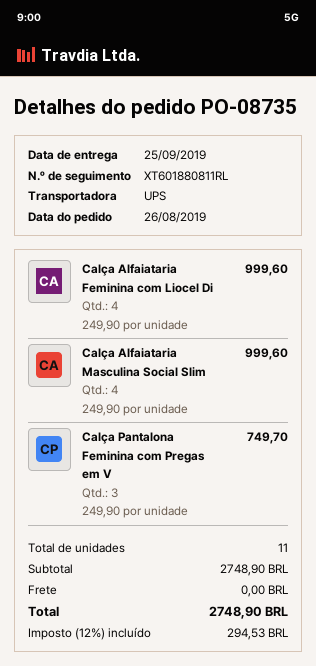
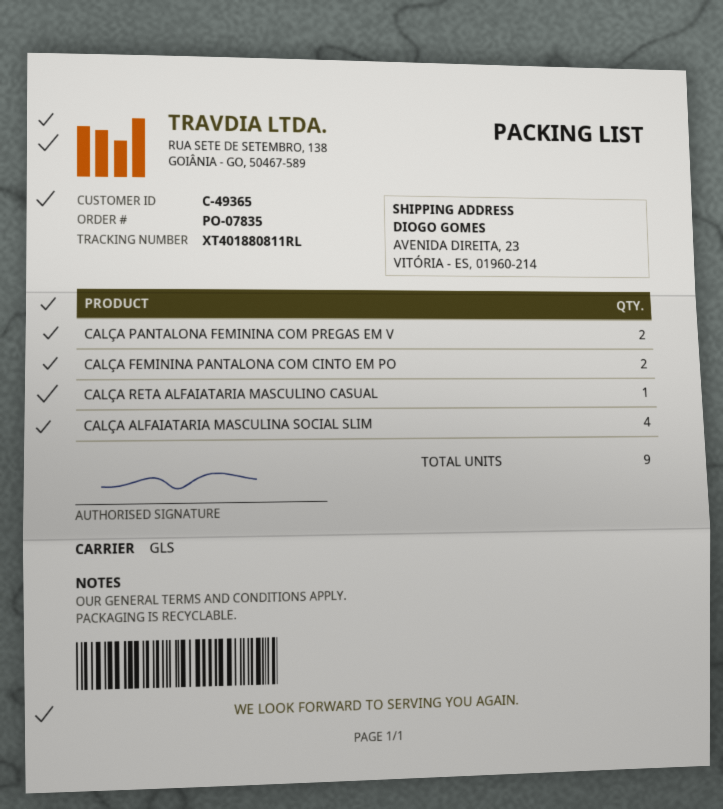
order number: PO-08735 -> PO-07835
shipping method: UPS -> GLS
tracking number: XT601880811RL -> XT401880811RL
Calça Alfaiataria Feminina com Liocel Di: 4 -> none
Calça Pantalona Feminina com Pregas em V: 3 -> 2
CALÇA FEMININA PANTALONA COM CINTO EM PO: none -> 2
CALÇA RETA ALFAIATARIA MASCULINO CASUAL: none -> 1
total quantity: 11 -> 9

